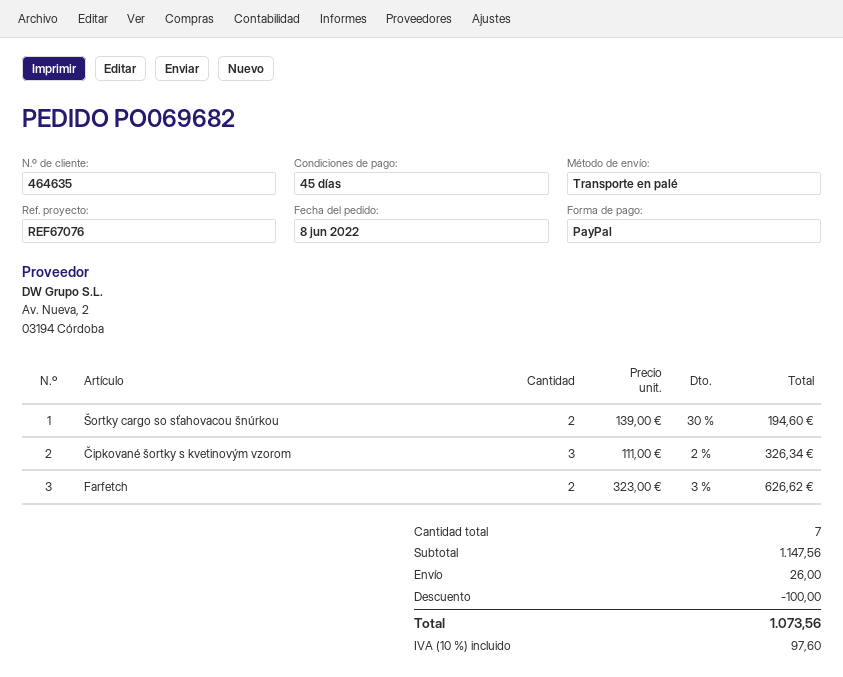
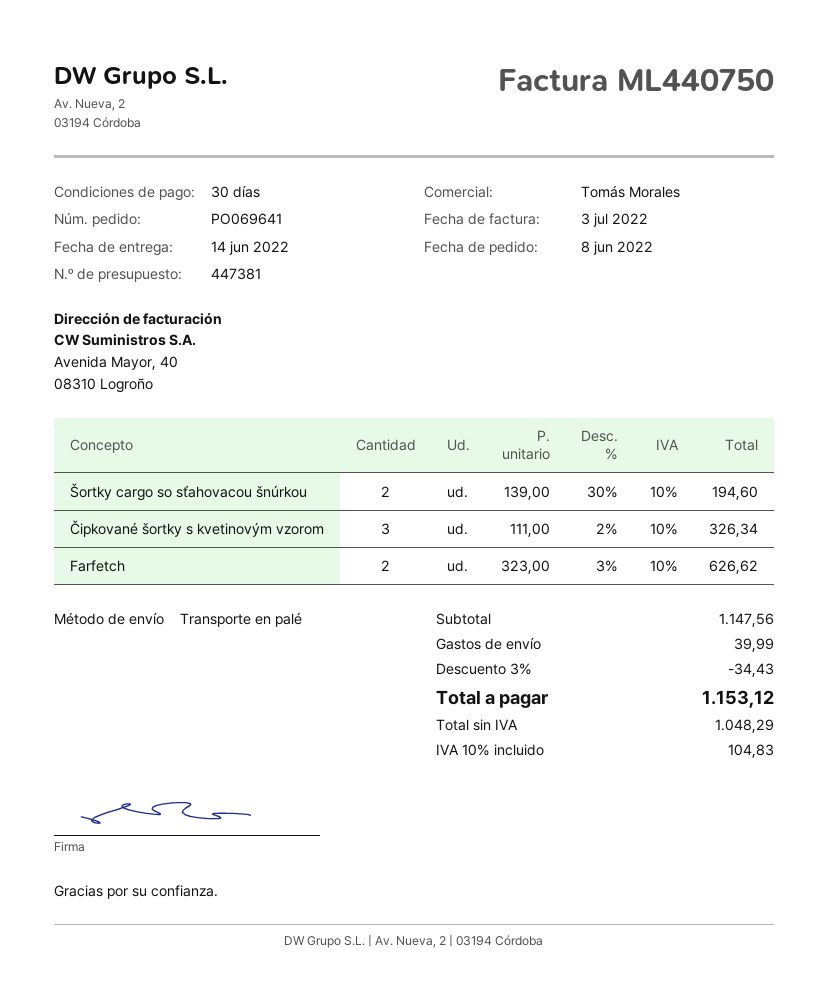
order number: PO069682 -> PO069641
payment terms: 45 days -> 30 days
discount: 100.00 -> 34.43
shipping: 26.00 -> 39.99
tax: 10% = 97.60 -> 10% = 104.83
total: 1073.56 -> 1153.12

